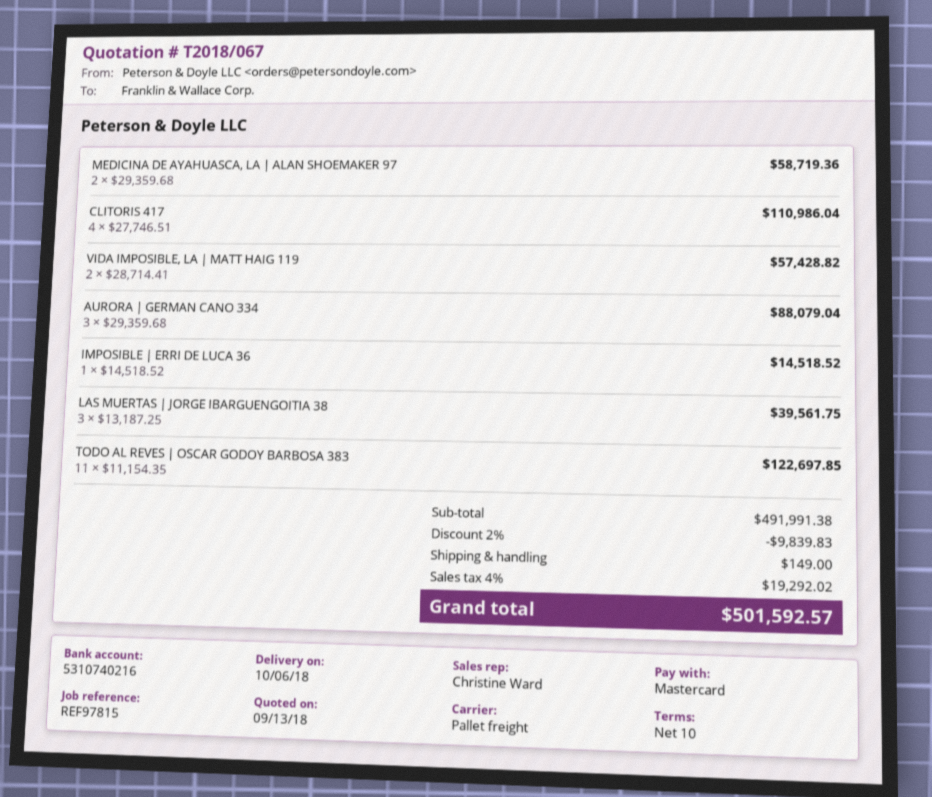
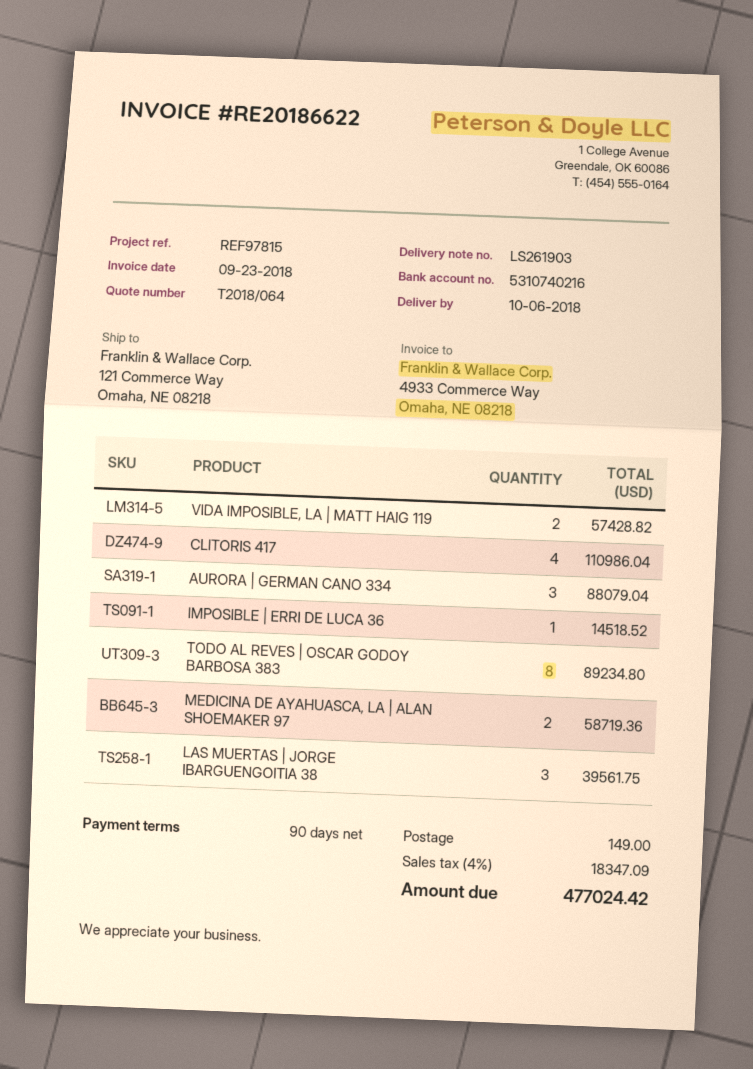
quote number: T2018/067 -> T2018/064
payment terms: 10 days -> 90 days
TODO AL REVES | OSCAR GODOY BARBOSA 383: 11 for 122697.85 -> 8 for 89234.80
discount: 2% = 9839.83 -> none
tax: 4% = 19292.02 -> 4% = 18347.09
total: 501592.57 -> 477024.42

